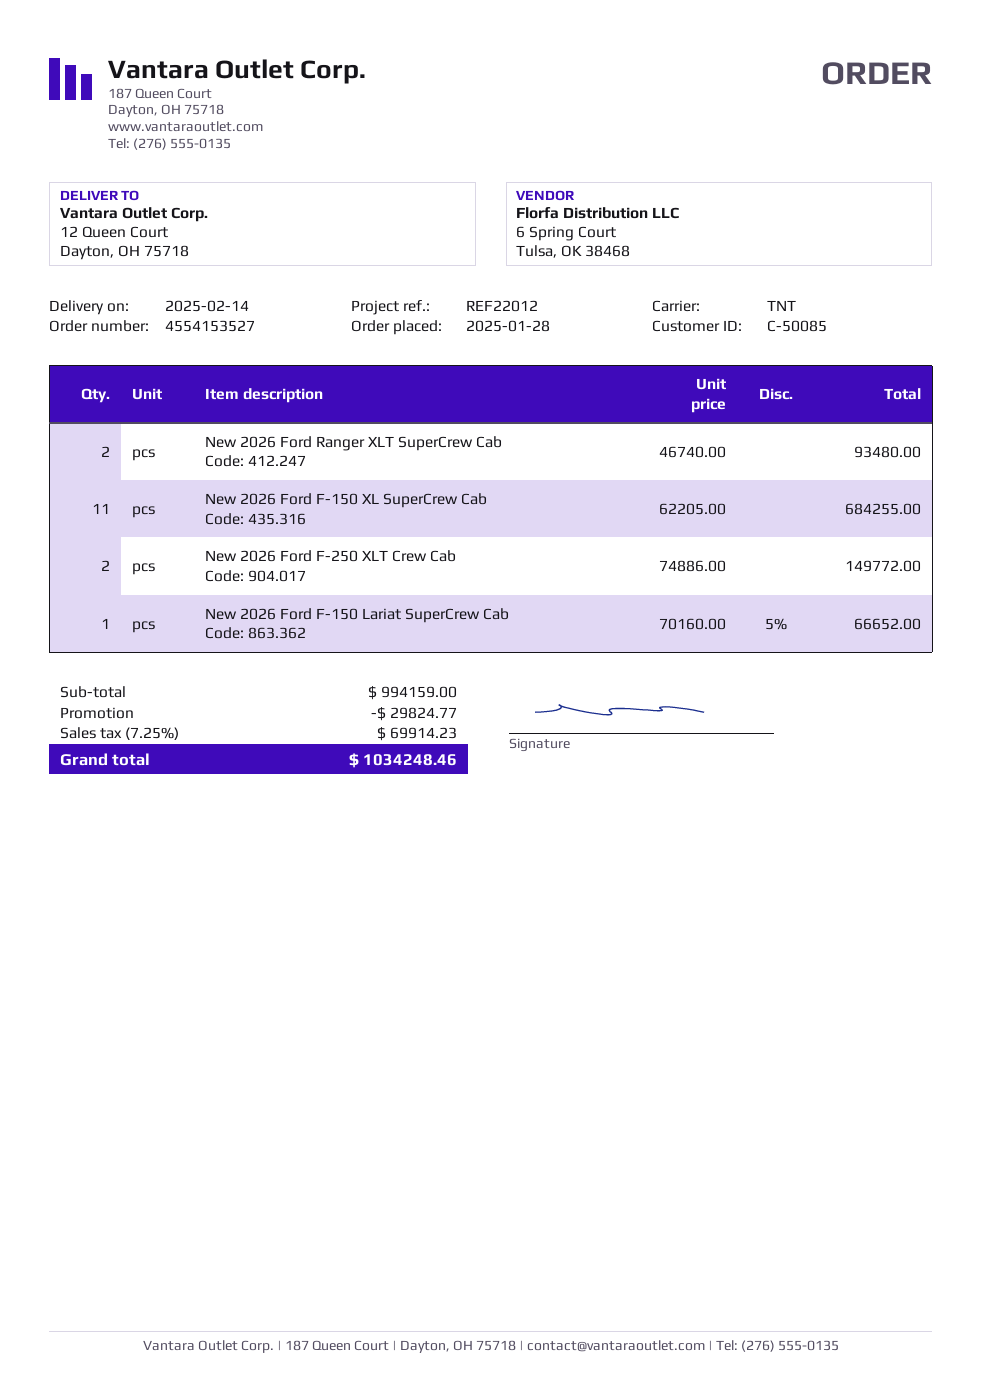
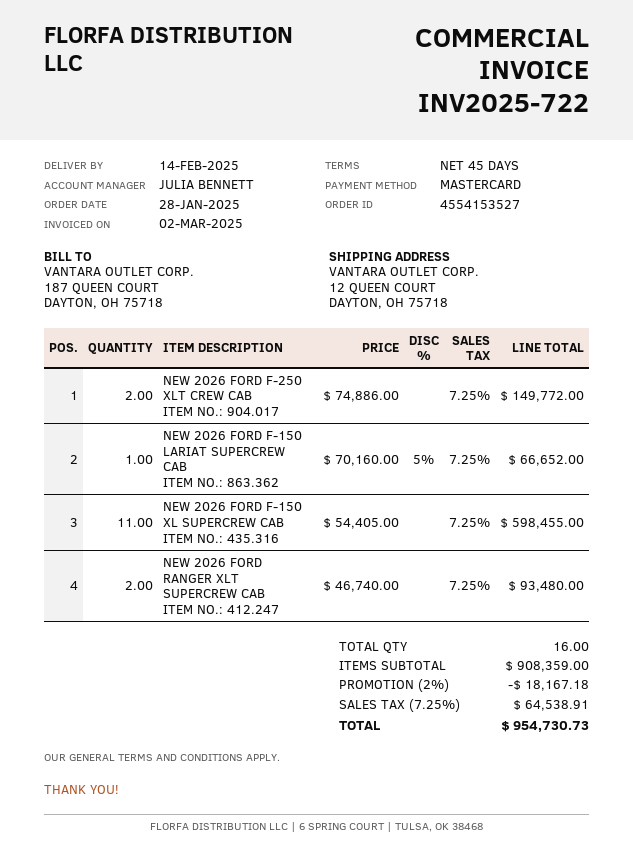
New 2026 Ford F-150 XL SuperCrew Cab: 11 x 62205.00 = 684255.00 -> 11 x 54405.00 = 598455.00
subtotal: 994159.00 -> 908359.00
discount: 29824.77 -> 18167.18
tax: 7.25% = 69914.23 -> 7.25% = 64538.91
total: 1034248.46 -> 954730.73

